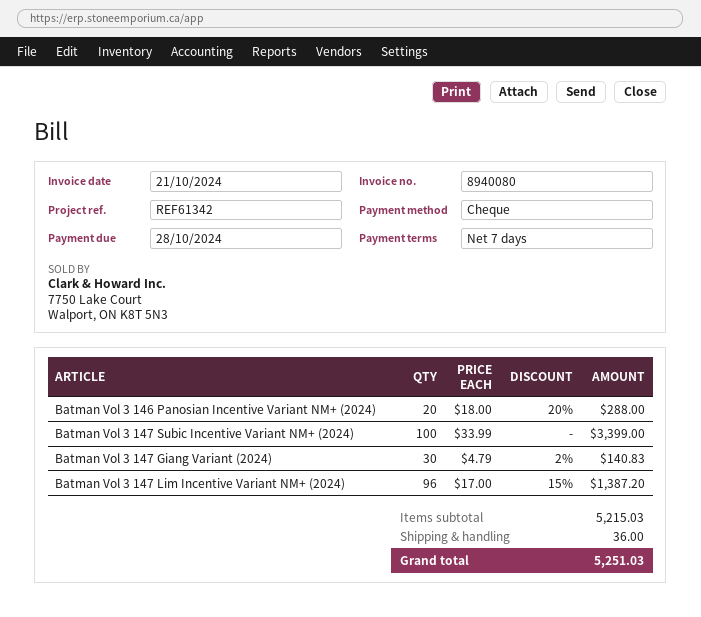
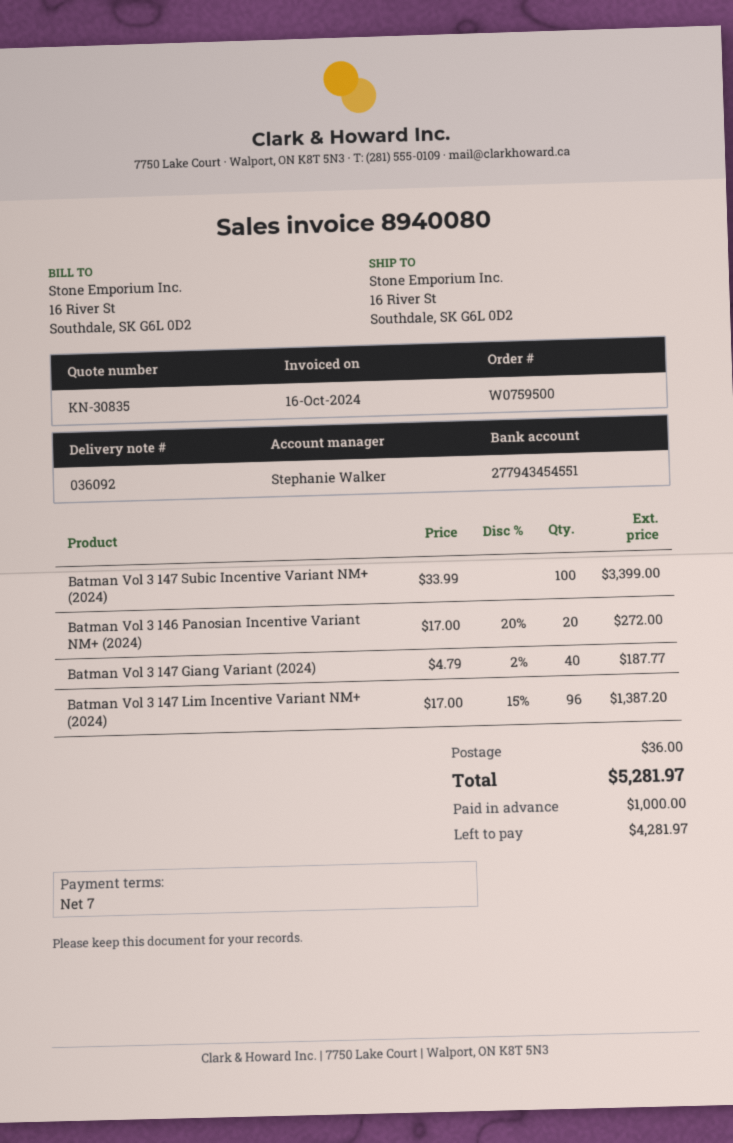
invoice date: 2024-10-21 -> 2024-10-16
Batman Vol 3 146 Panosian Incentive Variant NM+ (2024): 20 x 18.00 - 20% = 288.00 -> 20 x 17.00 - 20% = 272.00
Batman Vol 3 147 Giang Variant (2024): 30 x 4.79 - 2% = 140.83 -> 40 x 4.79 - 2% = 187.77
total: 5251.03 -> 5281.97

